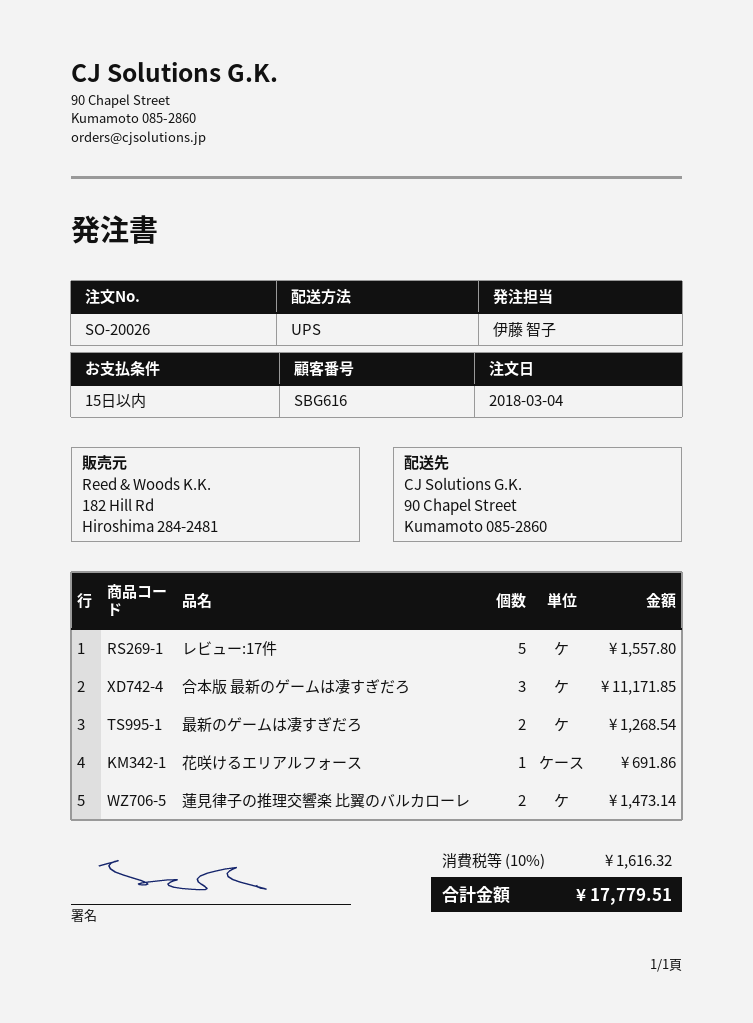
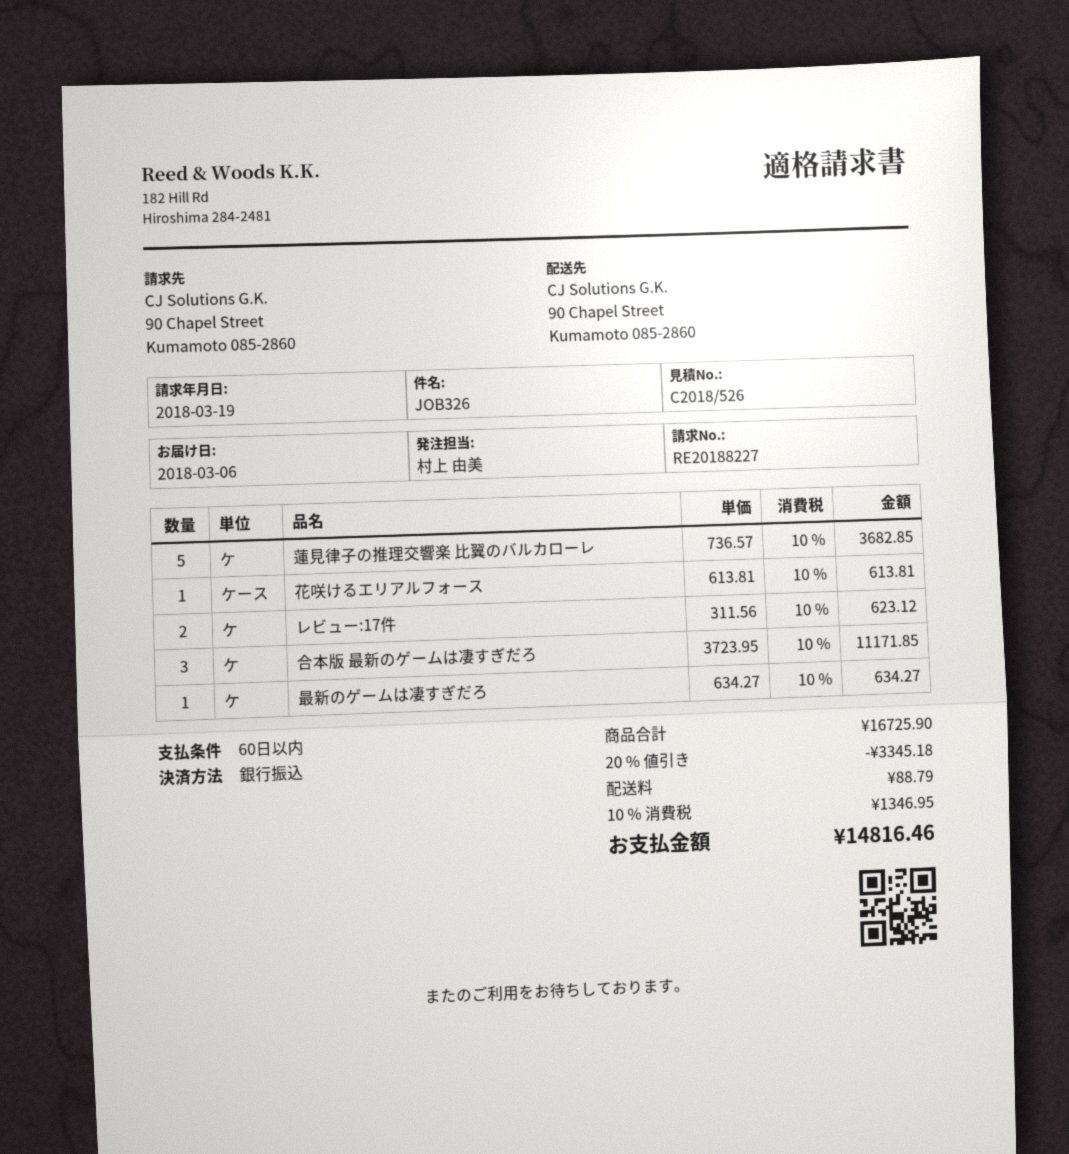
payment terms: 15 days -> 60 days
ordered by: 伊藤 智子 -> 村上 由美
レビュー:17件: 5 for 1557.80 -> 2 for 623.12
最新のゲームは凄すぎだろ: 2 for 1268.54 -> 1 for 634.27
花咲けるエリアルフォース: 1 for 691.86 -> 1 for 613.81
蓮見律子の推理交響楽 比翼のバルカローレ: 2 for 1473.14 -> 5 for 3682.85
discount: none -> 20% = 3345.18
shipping: none -> 88.79
tax: 10% = 1616.32 -> 10% = 1346.95
total: 17779.51 -> 14816.46

